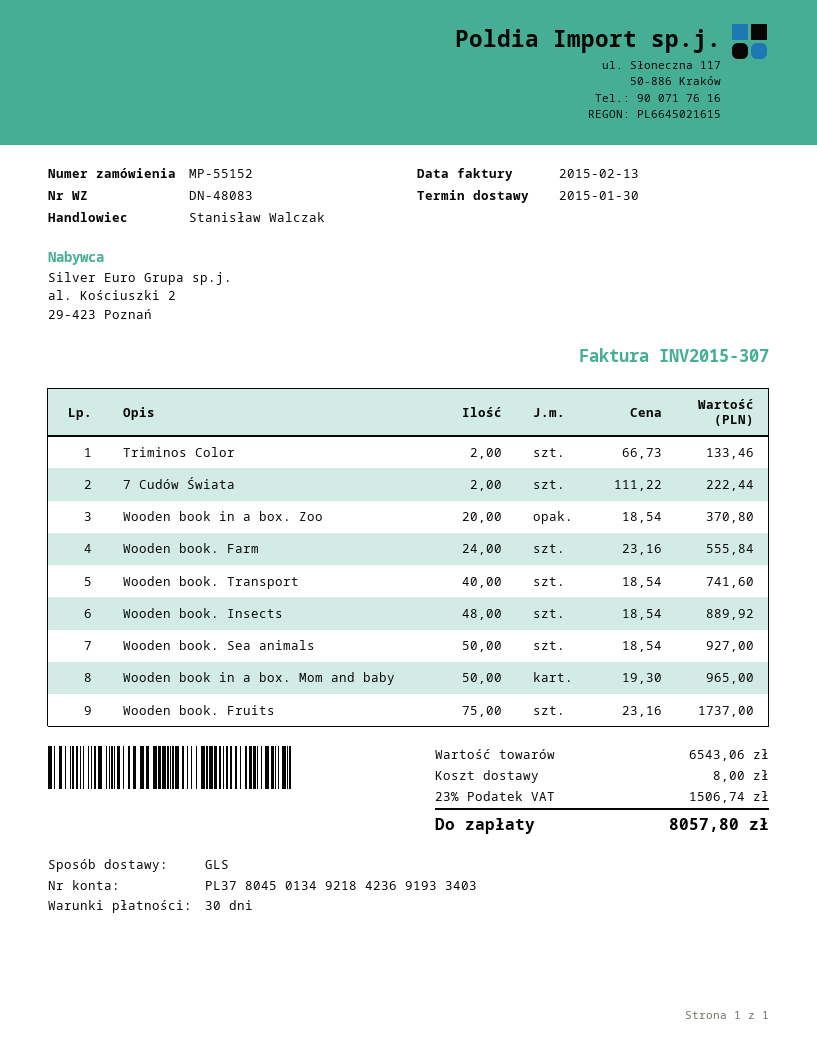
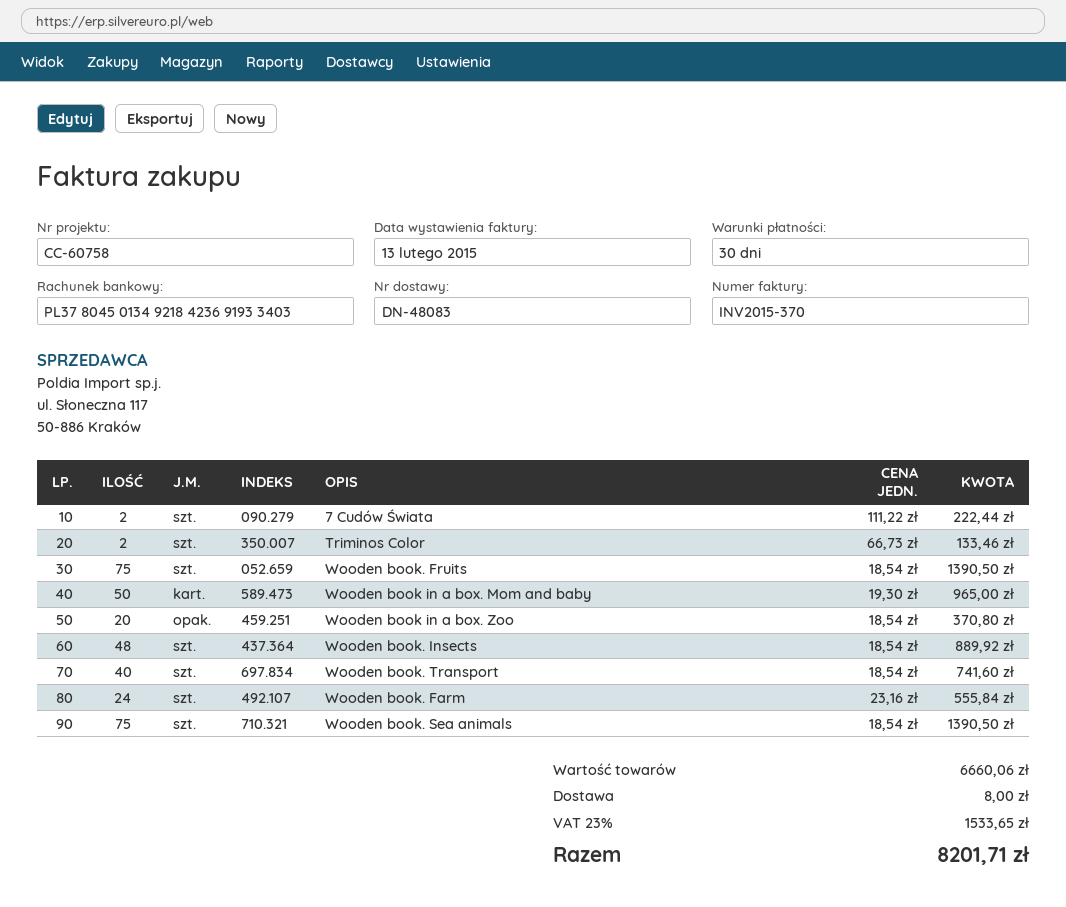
invoice number: INV2015-307 -> INV2015-370
Wooden book. Sea animals: 50 x 18.54 = 927.00 -> 75 x 18.54 = 1390.50
Wooden book. Fruits: 75 x 23.16 = 1737.00 -> 75 x 18.54 = 1390.50
subtotal: 6543.06 -> 6660.06
tax: 23% = 1506.74 -> 23% = 1533.65
total: 8057.80 -> 8201.71

